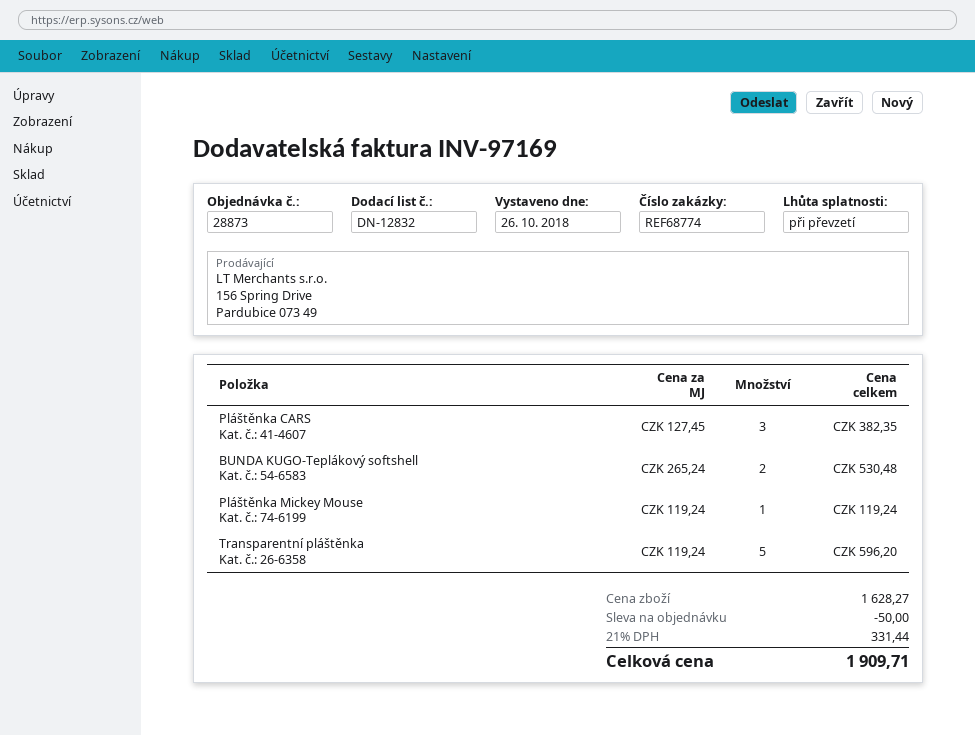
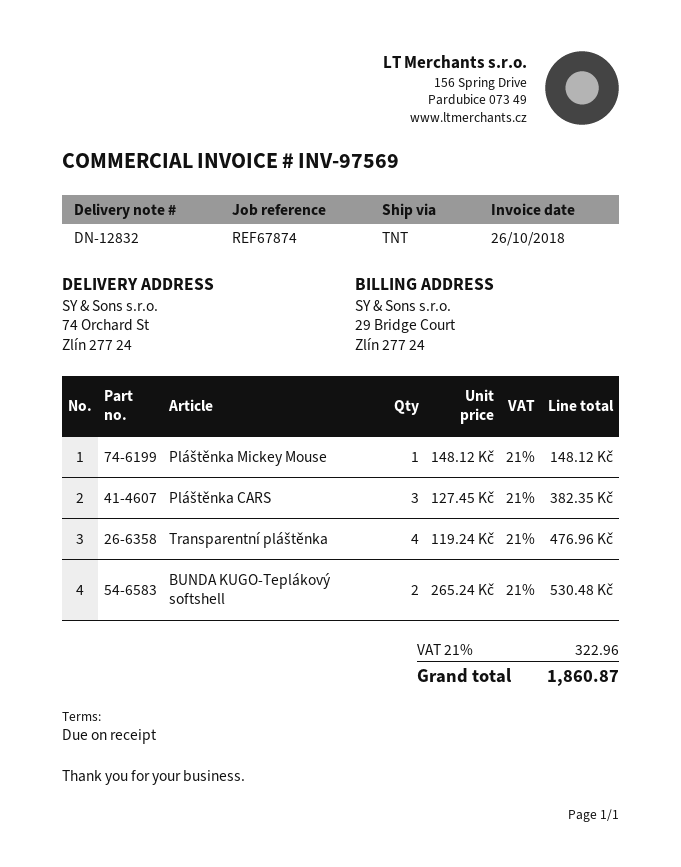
invoice number: INV-97169 -> INV-97569
reference: REF68774 -> REF67874
Pláštěnka Mickey Mouse: 1 x 119.24 = 119.24 -> 1 x 148.12 = 148.12
Transparentní pláštěnka: 5 x 119.24 = 596.20 -> 4 x 119.24 = 476.96
discount: 50.00 -> none
tax: 21% = 331.44 -> 21% = 322.96
total: 1909.71 -> 1860.87

